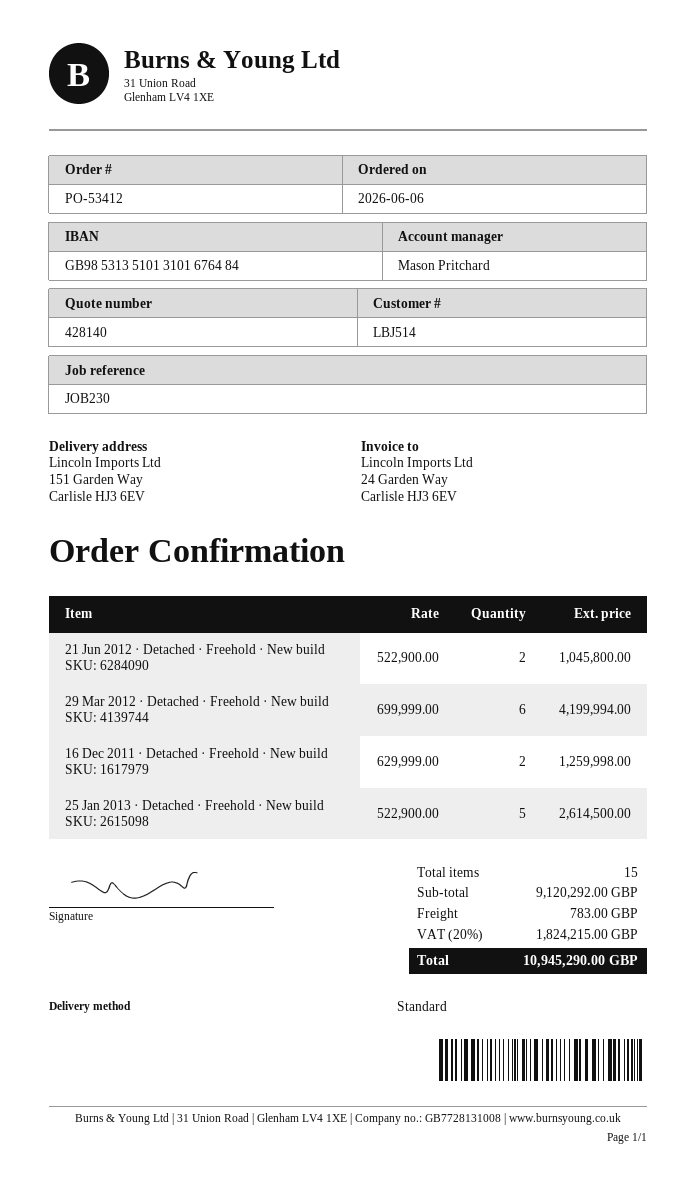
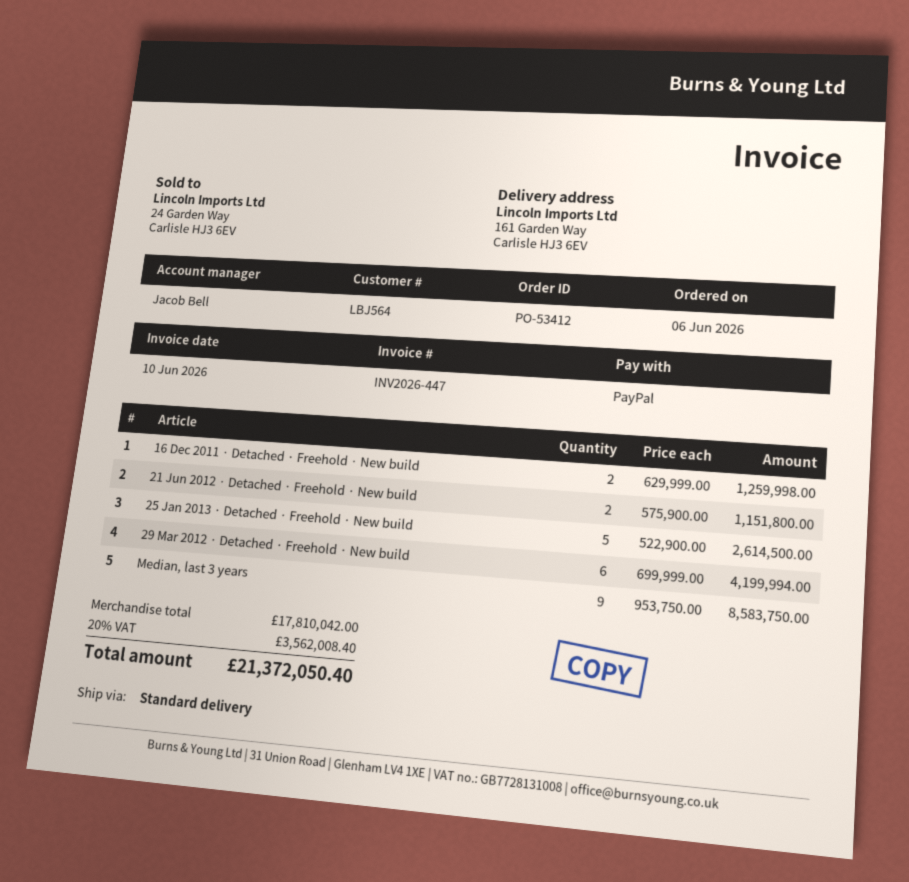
customer number: LBJ514 -> LBJ564
sales rep: Mason Pritchard -> Jacob Bell
ship to: 151 Garden Way, Carlisle HJ3 6EV -> 161 Garden Way, Carlisle HJ3 6EV
21 Jun 2012 · Detached · Freehold · New build: 2 x 522900.00 = 1045800.00 -> 2 x 575900.00 = 1151800.00
Median, last 3 years: none -> 9 x 953750.00 = 8583750.00
subtotal: 9120292.00 -> 17810042.00
shipping: 783.00 -> none
tax: 20% = 1824215.00 -> 20% = 3562008.40
total: 10945290.00 -> 21372050.40

